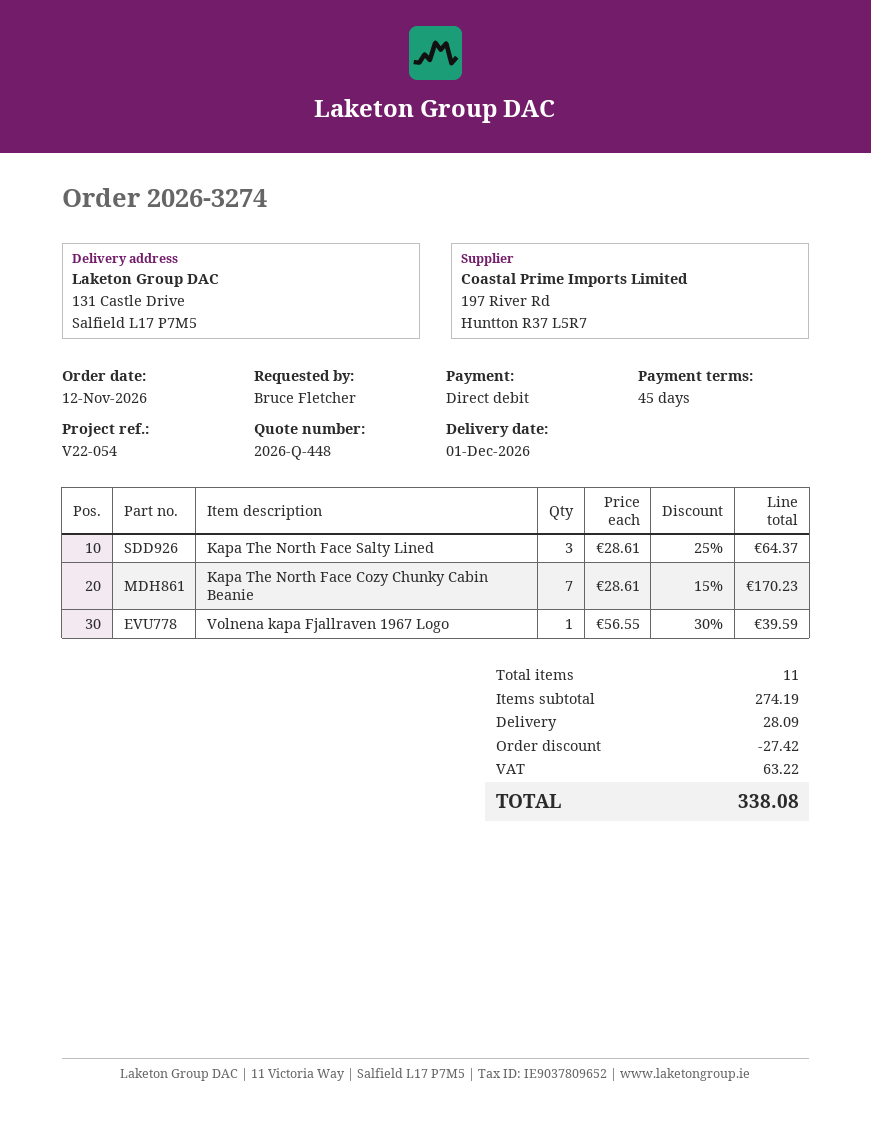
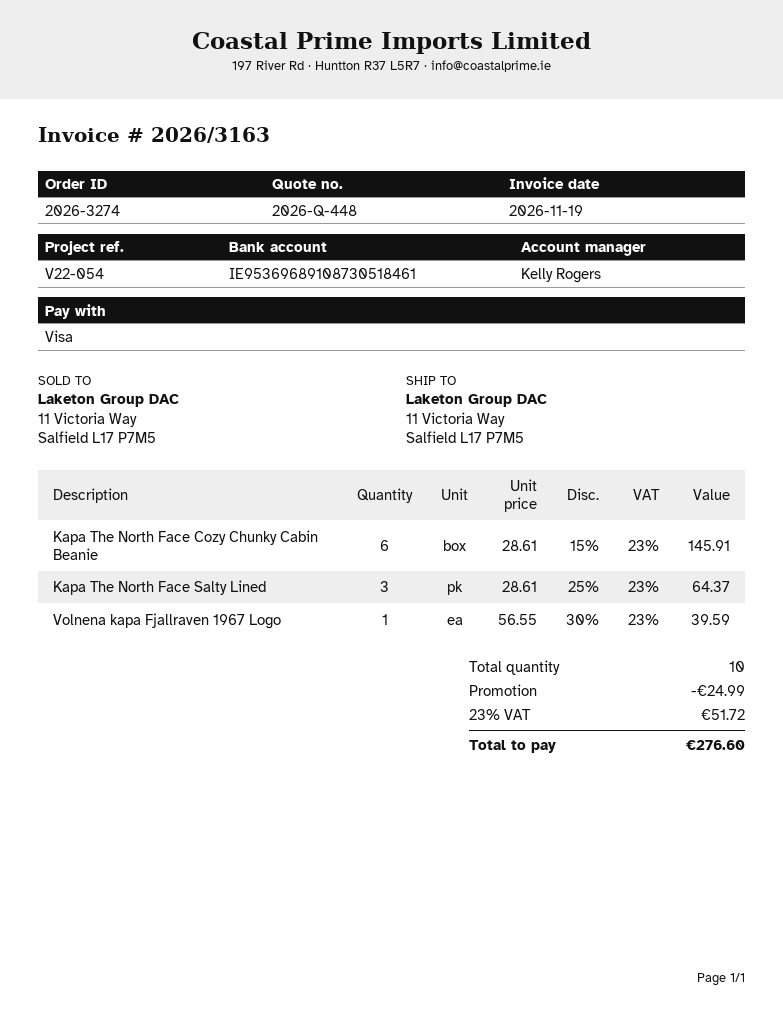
payment method: direct debit -> Visa
ship to: 131 Castle Drive, Salfield L17 P7M5 -> 11 Victoria Way, Salfield L17 P7M5
Kapa The North Face Cozy Chunky Cabin Beanie: 7 x 28.61 - 15% = 170.23 -> 6 x 28.61 - 15% = 145.91
total quantity: 11 -> 10
discount: 27.42 -> 24.99
shipping: 28.09 -> none
tax: 63.22 -> 51.72
total: 338.08 -> 276.60

